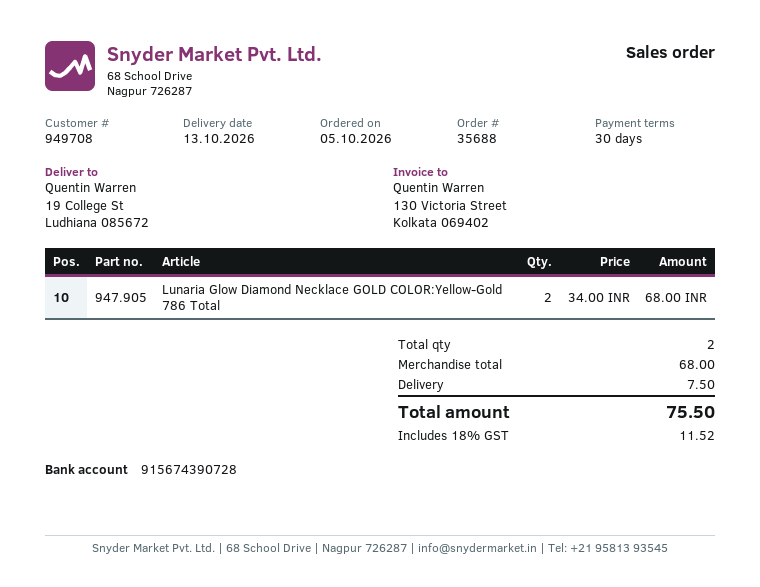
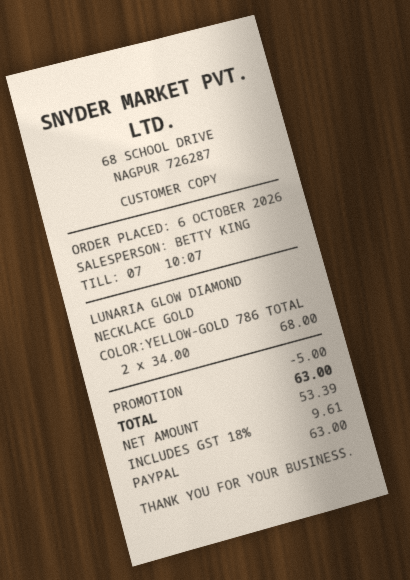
order date: 2026-10-05 -> 2026-10-06
discount: none -> 5.00
shipping: 7.50 -> none
tax: 18% = 11.52 -> 18% = 9.61
total: 75.50 -> 63.00

